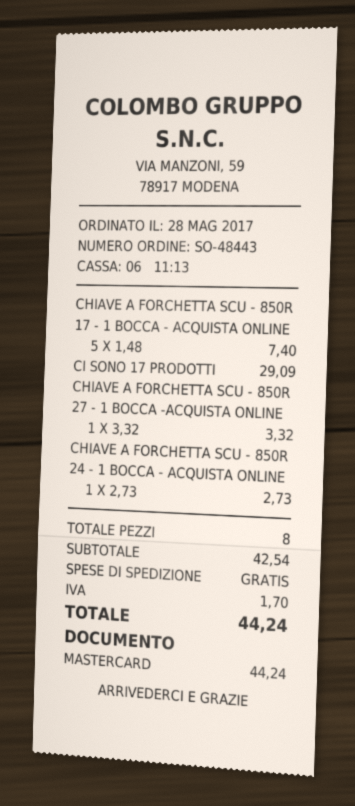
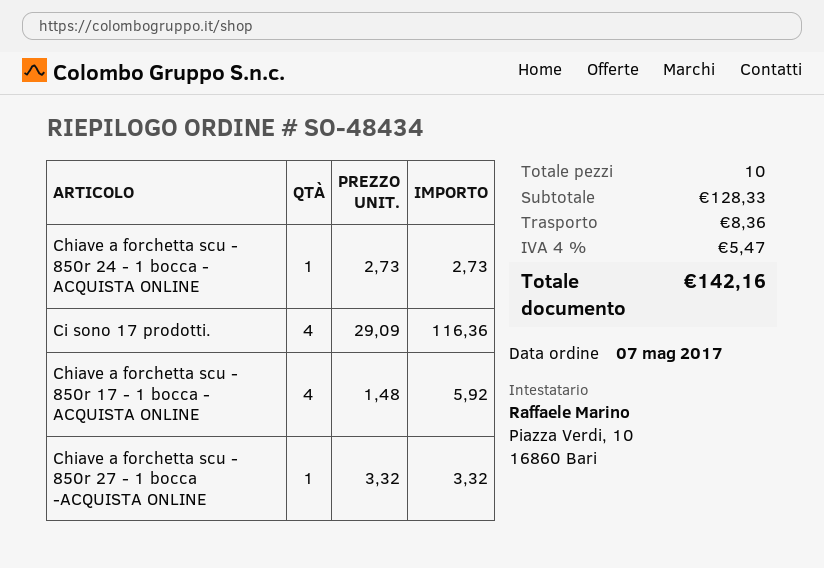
order number: SO-48443 -> SO-48434
order date: 2017-05-28 -> 2017-05-07
CHIAVE A FORCHETTA SCU - 850R 17 - 1 BOCCA - ACQUISTA ONLINE: 5 x 1.48 = 7.40 -> 4 x 1.48 = 5.92
CI SONO 17 PRODOTTI: 1 x 29.09 = 29.09 -> 4 x 29.09 = 116.36
total quantity: 8 -> 10
subtotal: 42.54 -> 128.33
shipping: 0.00 -> 8.36
tax: 1.70 -> 5.47
total: 44.24 -> 142.16

